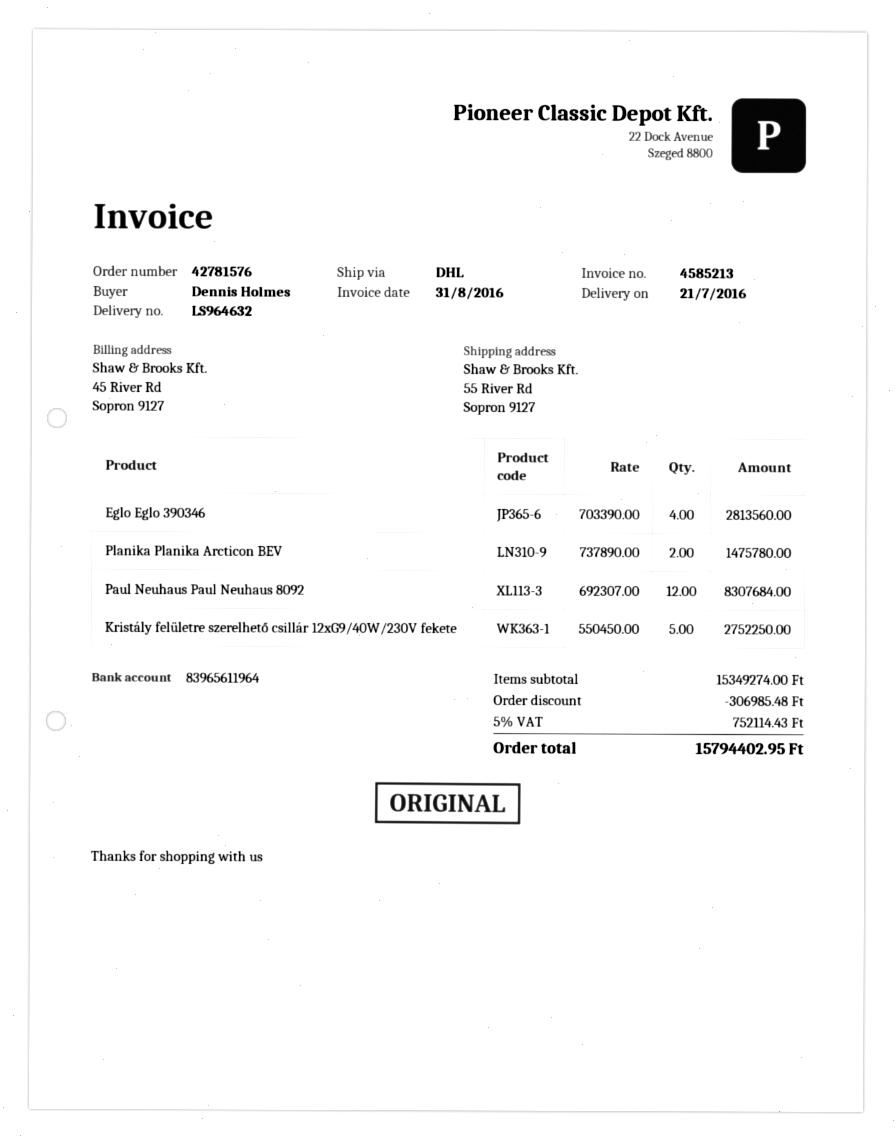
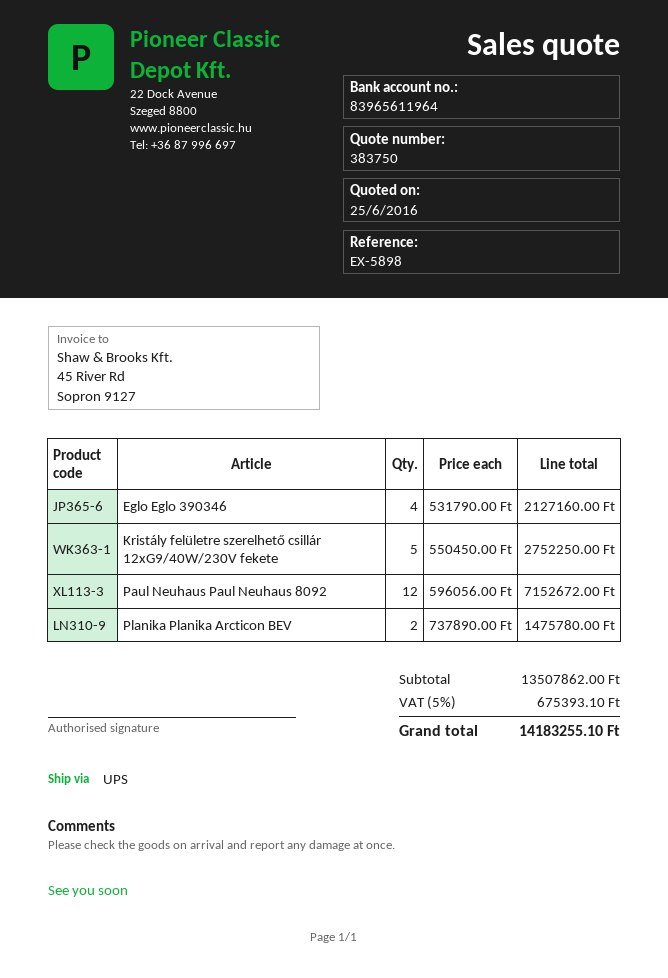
shipping method: DHL -> UPS
Eglo Eglo 390346: 4 x 703390.00 = 2813560.00 -> 4 x 531790.00 = 2127160.00
Paul Neuhaus Paul Neuhaus 8092: 12 x 692307.00 = 8307684.00 -> 12 x 596056.00 = 7152672.00
subtotal: 15349274.00 -> 13507862.00
discount: 306985.48 -> none
tax: 5% = 752114.43 -> 5% = 675393.10
total: 15794402.95 -> 14183255.10

